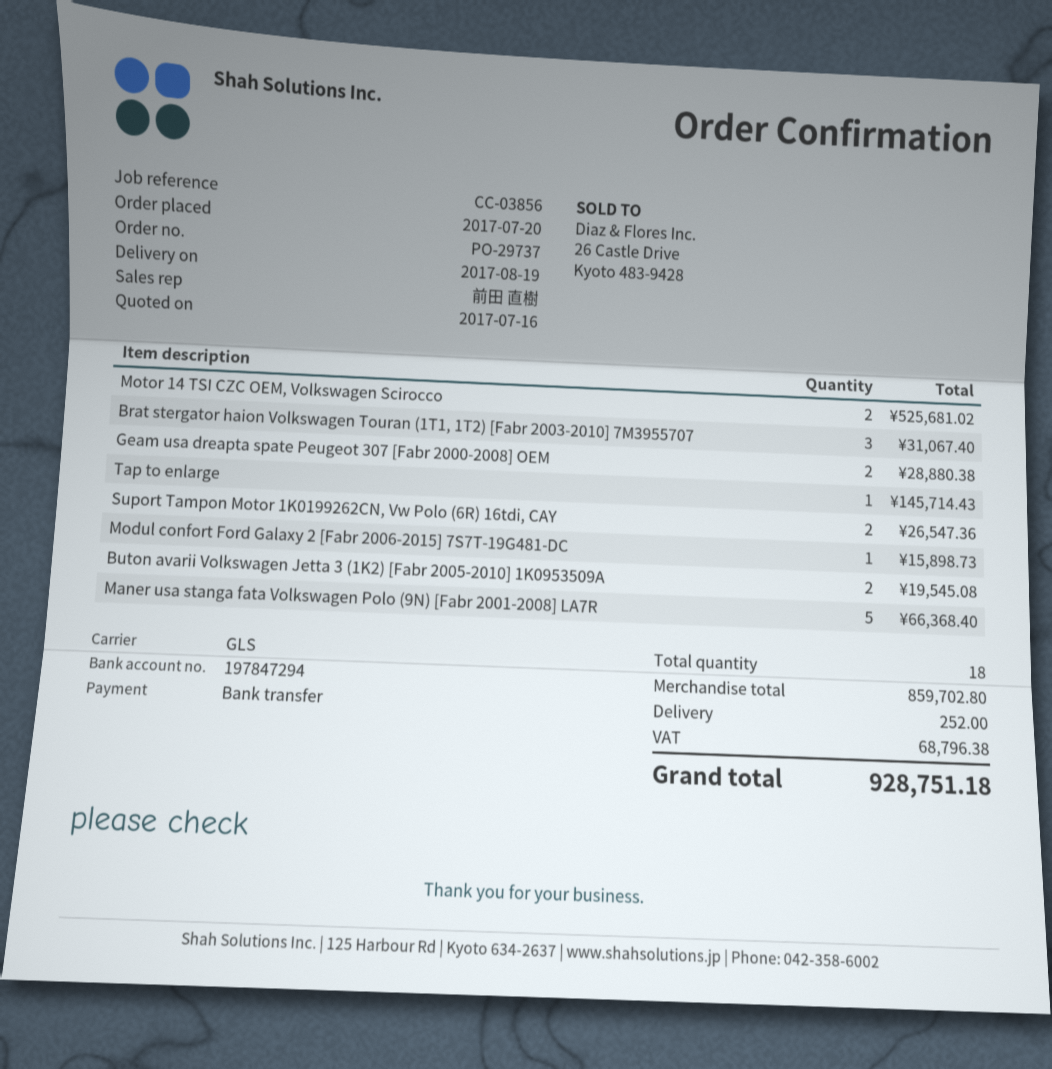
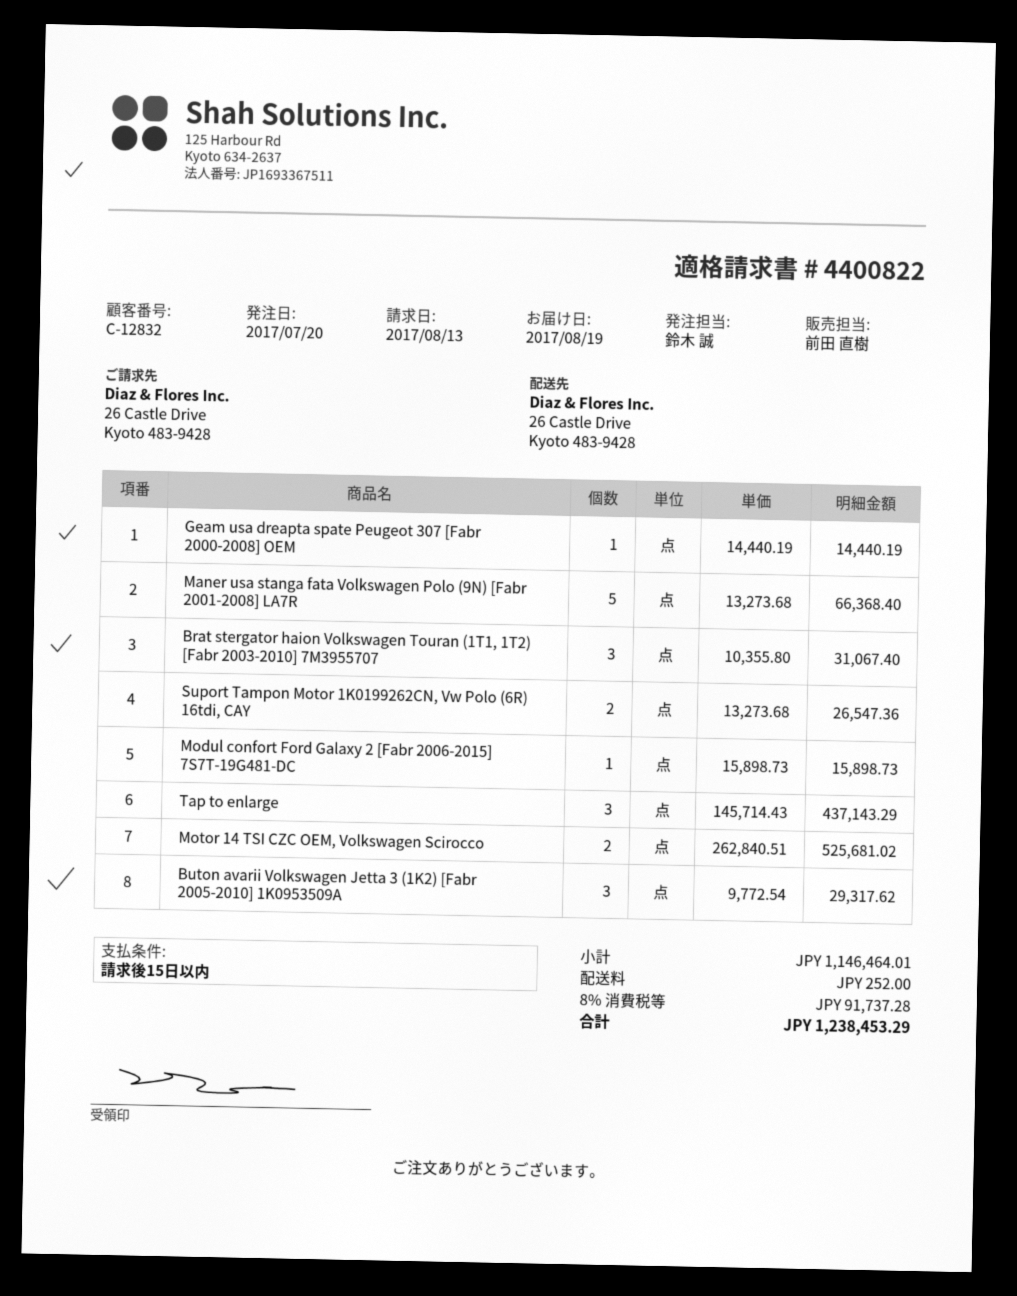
Geam usa dreapta spate Peugeot 307 [Fabr 2000-2008] OEM: 2 for 28880.38 -> 1 for 14440.19
Tap to enlarge: 1 for 145714.43 -> 3 for 437143.29
Buton avarii Volkswagen Jetta 3 (1K2) [Fabr 2005-2010] 1K0953509A: 2 for 19545.08 -> 3 for 29317.62
subtotal: 859702.80 -> 1146464.01
tax: 68796.38 -> 91737.28
total: 928751.18 -> 1238453.29

